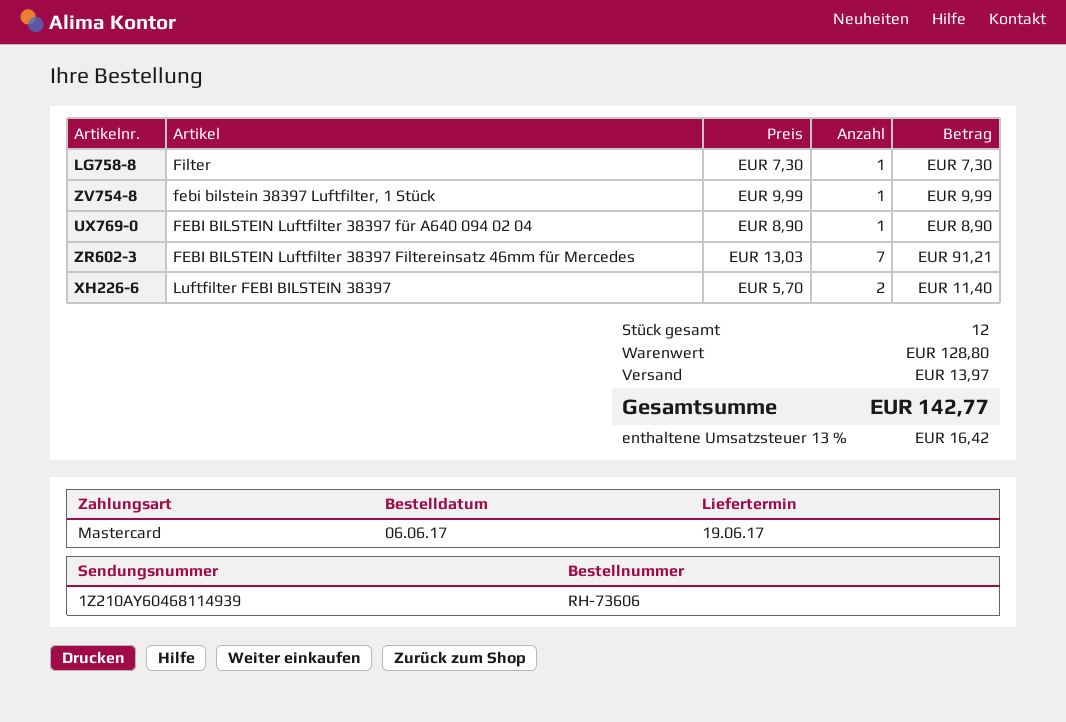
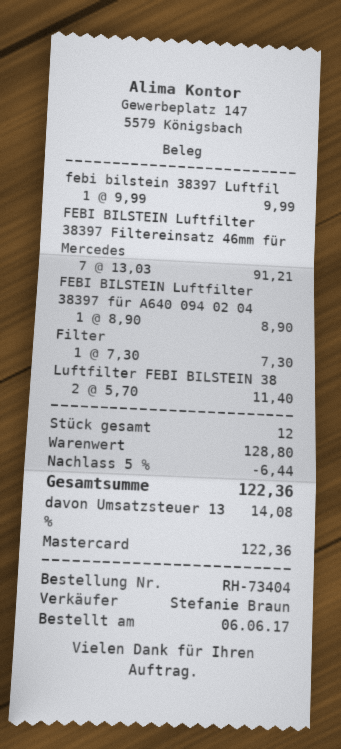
order number: RH-73606 -> RH-73404
discount: none -> 5% = 6.44
shipping: 13.97 -> none
tax: 13% = 16.42 -> 13% = 14.08
total: 142.77 -> 122.36

